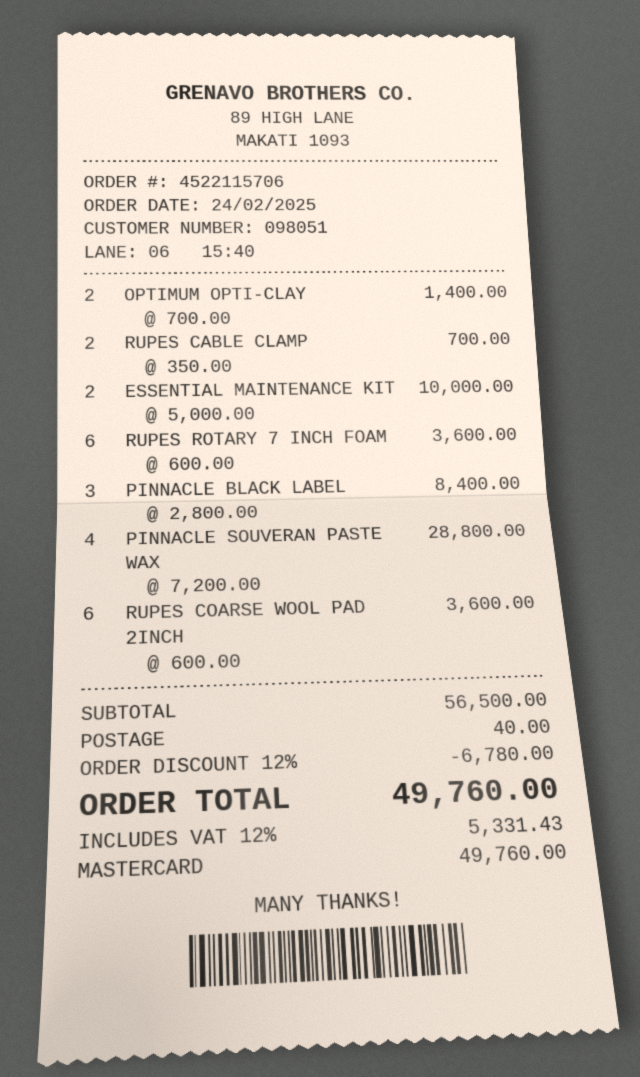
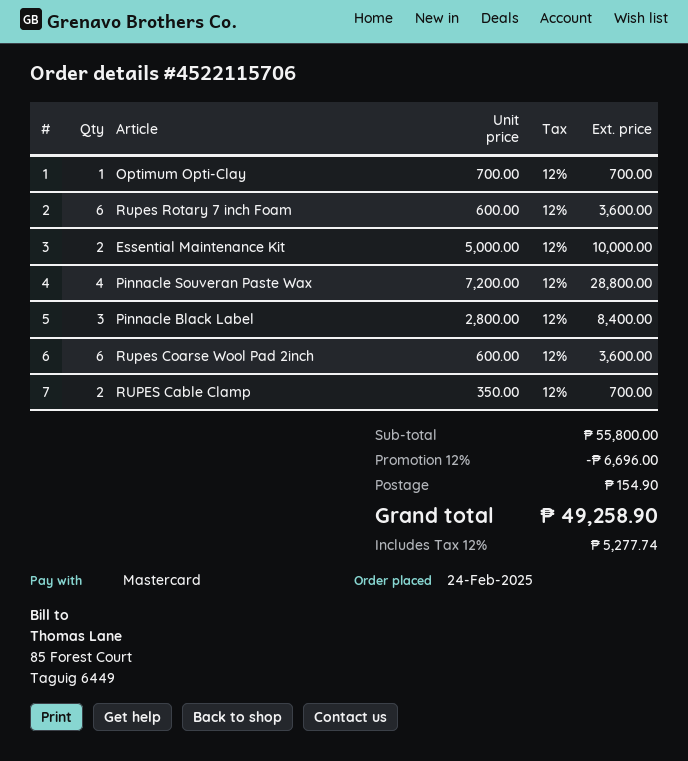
OPTIMUM OPTI-CLAY: 2 x 700.00 = 1400.00 -> 1 x 700.00 = 700.00
subtotal: 56500.00 -> 55800.00
discount: 12% = 6780.00 -> 12% = 6696.00
shipping: 40.00 -> 154.90
tax: 12% = 5331.43 -> 12% = 5277.74
total: 49760.00 -> 49258.90

